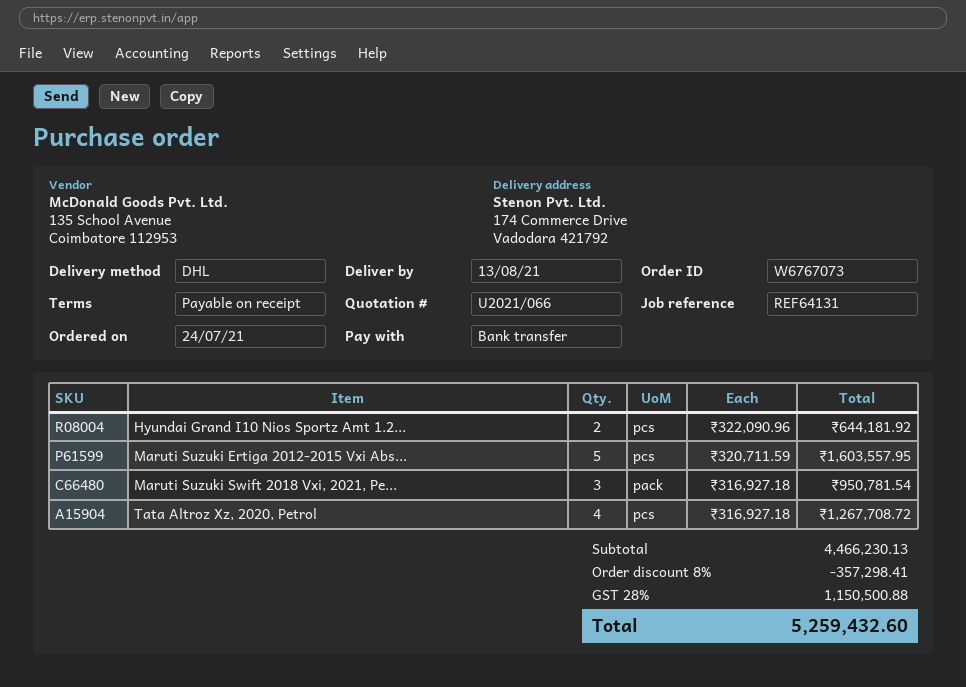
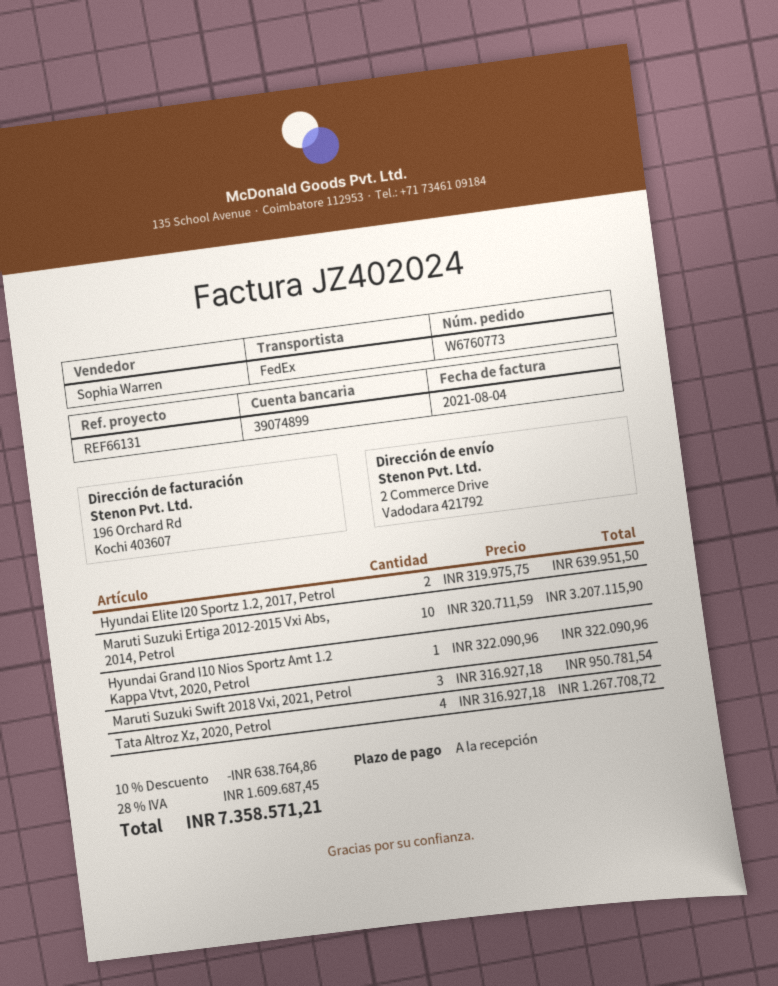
order number: W6767073 -> W6760773
reference: REF64131 -> REF66131
shipping method: DHL -> FedEx
ship to: 174 Commerce Drive, Vadodara 421792 -> 2 Commerce Drive, Vadodara 421792
Hyundai Grand I10 Nios Sportz Amt 1.2...: 2 x 322090.96 = 644181.92 -> 1 x 322090.96 = 322090.96
Maruti Suzuki Ertiga 2012-2015 Vxi Abs...: 5 x 320711.59 = 1603557.95 -> 10 x 320711.59 = 3207115.90
Hyundai Elite I20 Sportz 1.2, 2017, Petrol: none -> 2 x 319975.75 = 639951.50
discount: 8% = 357298.41 -> 10% = 638764.86
tax: 28% = 1150500.88 -> 28% = 1609687.45
total: 5259432.60 -> 7358571.21

